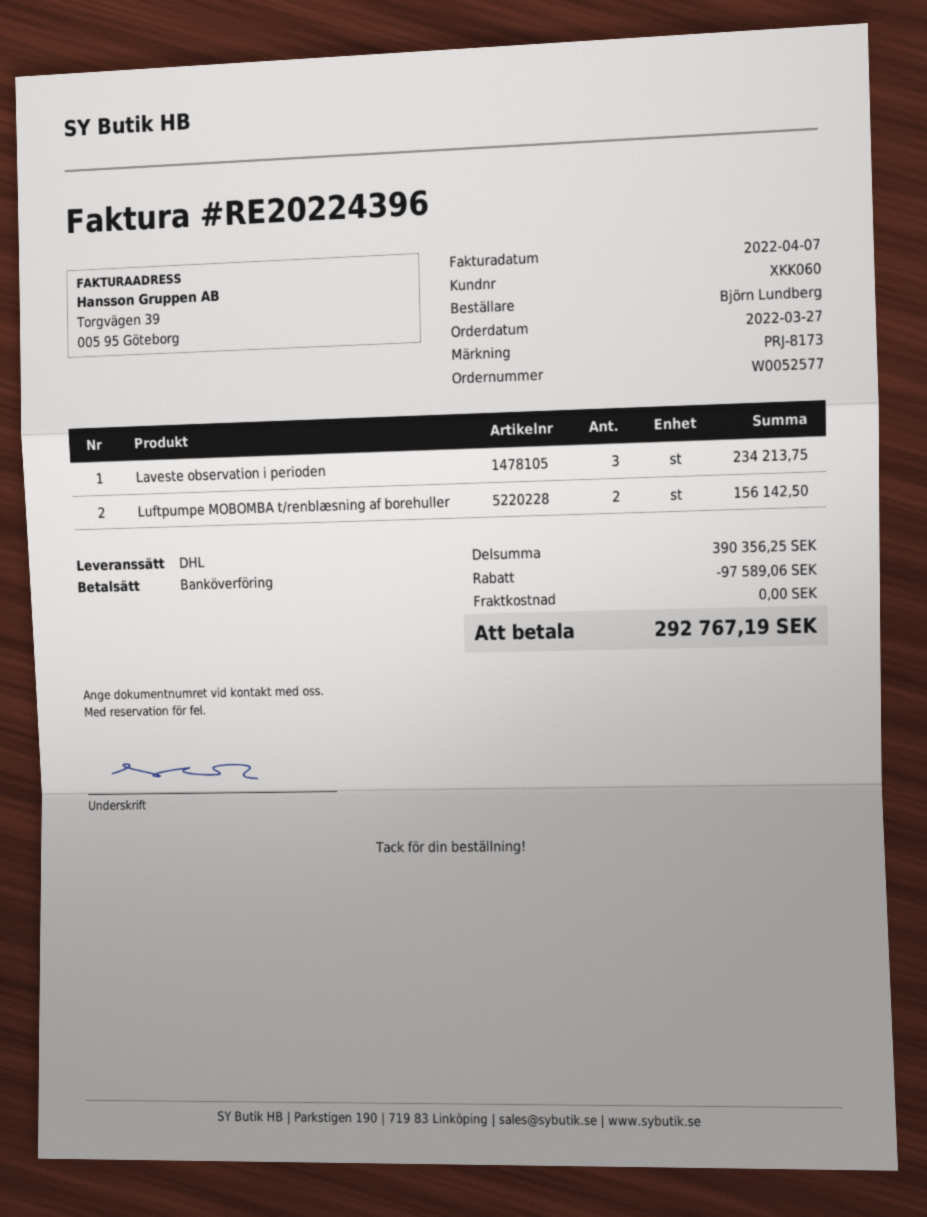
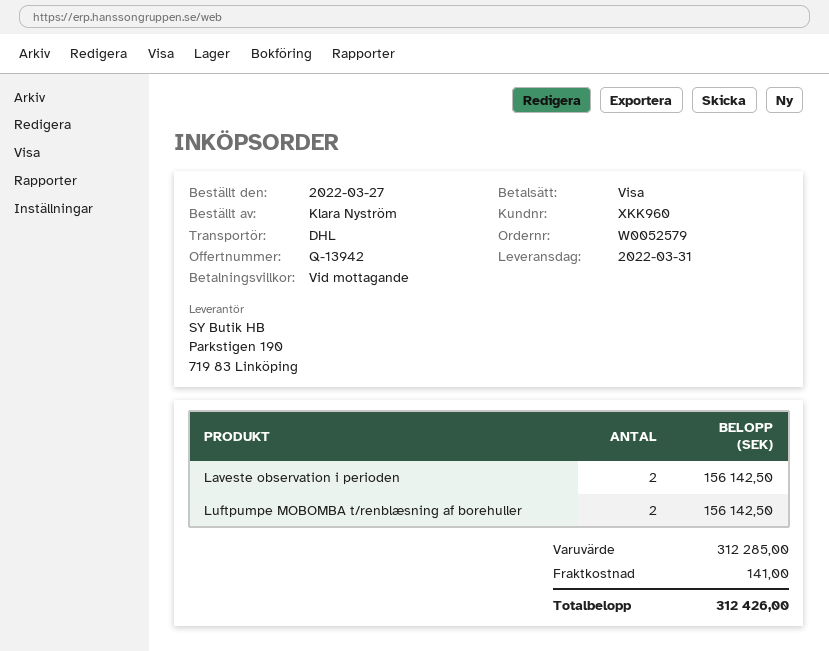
order number: W0052577 -> W0052579
customer number: XKK060 -> XKK960
ordered by: Björn Lundberg -> Klara Nyström
payment method: bank transfer -> Visa
Laveste observation i perioden: 3 for 234213.75 -> 2 for 156142.50
subtotal: 390356.25 -> 312285.00
discount: 97589.06 -> none
shipping: 0.00 -> 141.00
total: 292767.19 -> 312426.00

